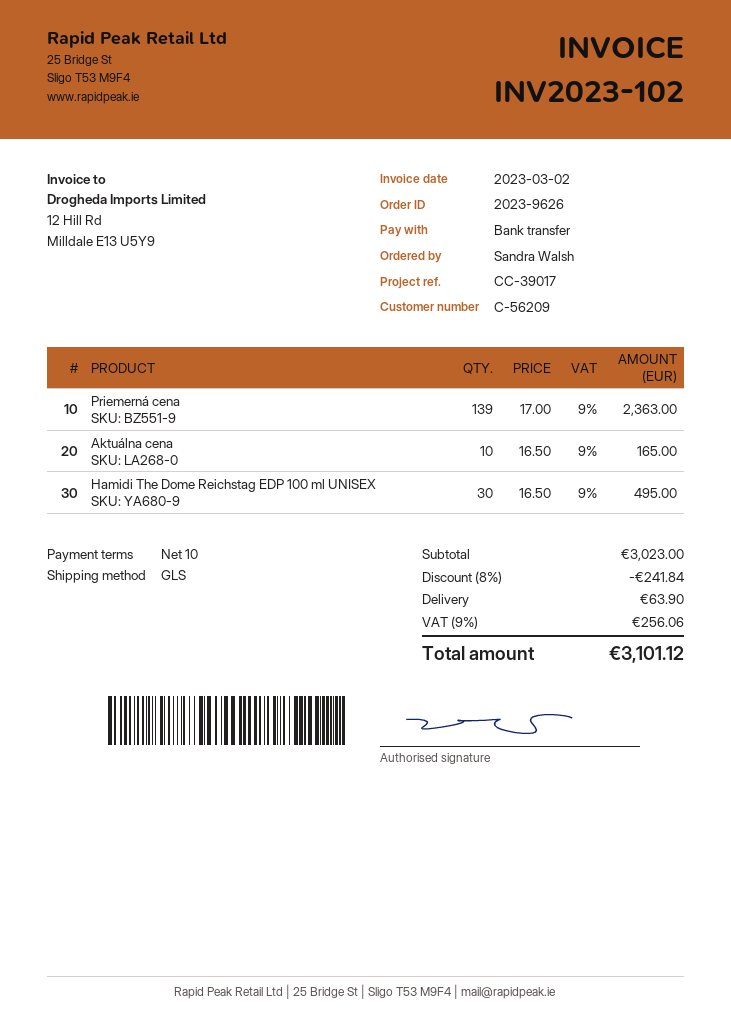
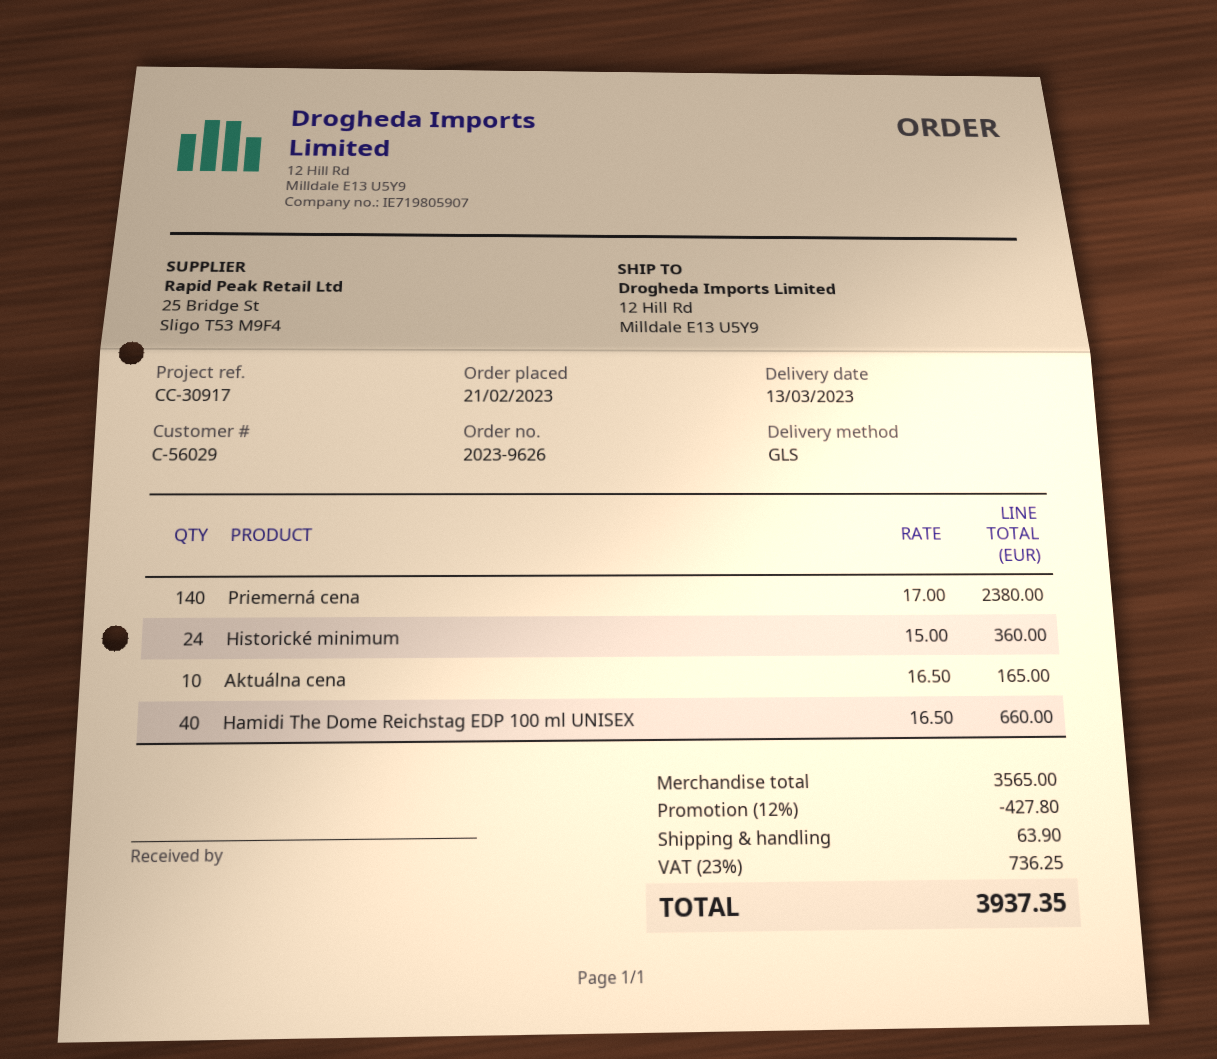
customer number: C-56209 -> C-56029
reference: CC-39017 -> CC-30917
Priemerná cena: 139 x 17.00 = 2363.00 -> 140 x 17.00 = 2380.00
Hamidi The Dome Reichstag EDP 100 ml UNISEX: 30 x 16.50 = 495.00 -> 40 x 16.50 = 660.00
Historické minimum: none -> 24 x 15.00 = 360.00
subtotal: 3023.00 -> 3565.00
discount: 8% = 241.84 -> 12% = 427.80
tax: 9% = 256.06 -> 23% = 736.25
total: 3101.12 -> 3937.35

